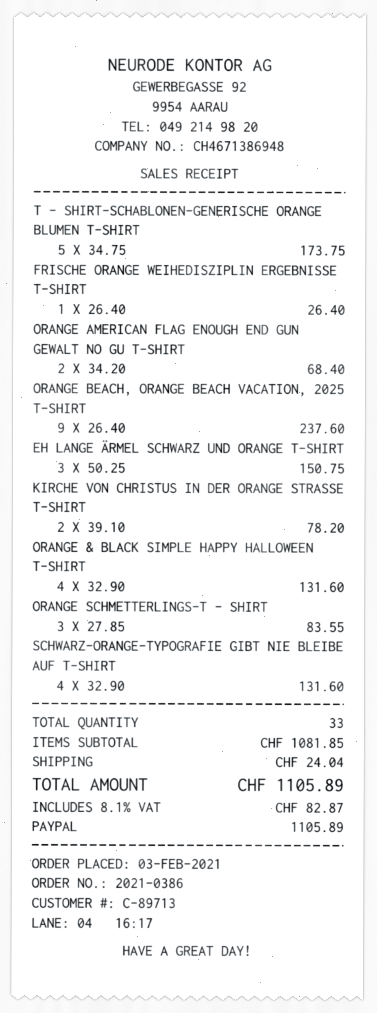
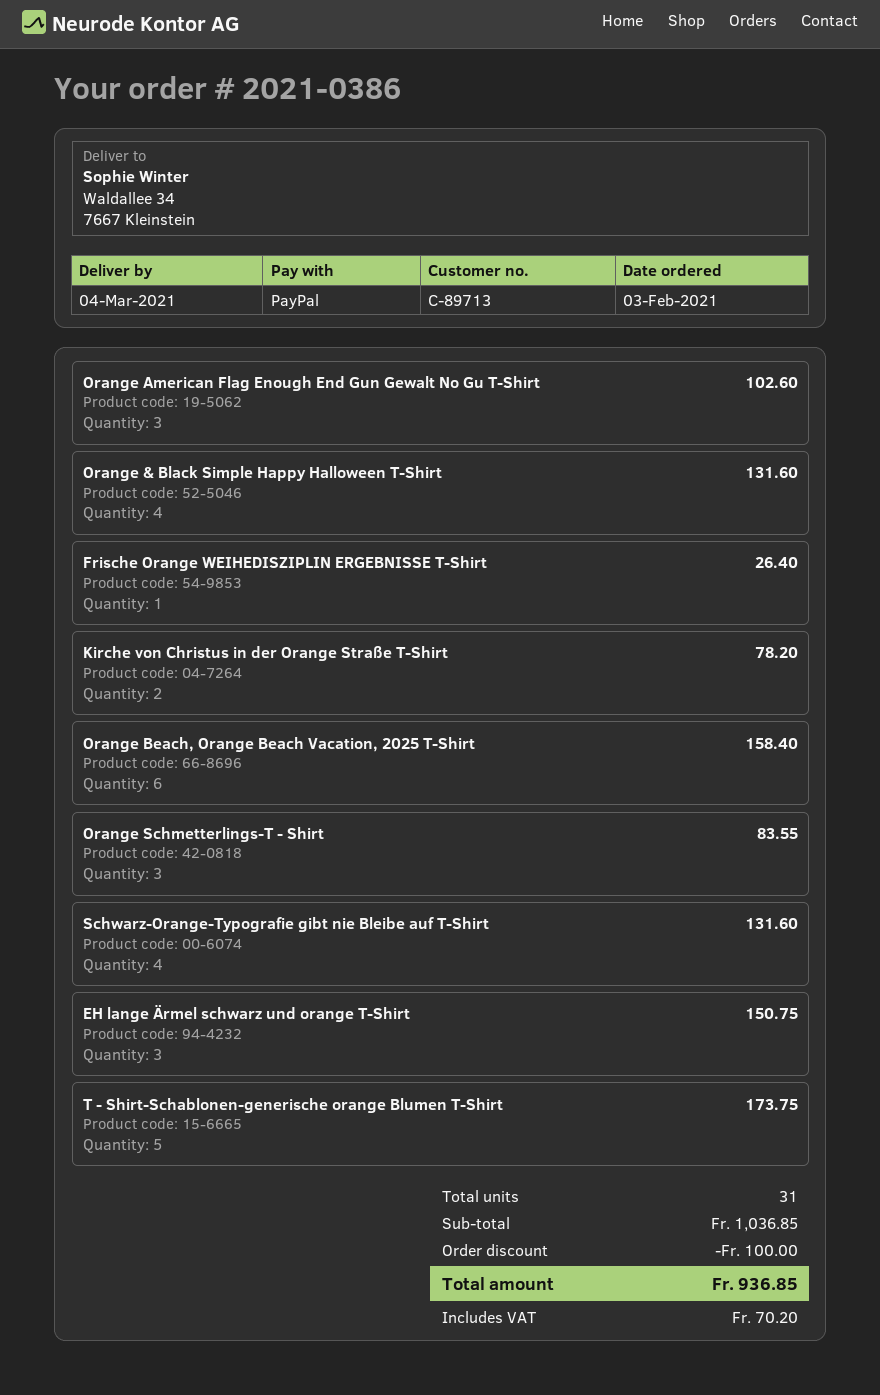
ORANGE AMERICAN FLAG ENOUGH END GUN GEWALT NO GU T-SHIRT: 2 for 68.40 -> 3 for 102.60
ORANGE BEACH, ORANGE BEACH VACATION, 2025 T-SHIRT: 9 for 237.60 -> 6 for 158.40
total quantity: 33 -> 31
subtotal: 1081.85 -> 1036.85
discount: none -> 100.00
shipping: 24.04 -> none
tax: 82.87 -> 70.20
total: 1105.89 -> 936.85

